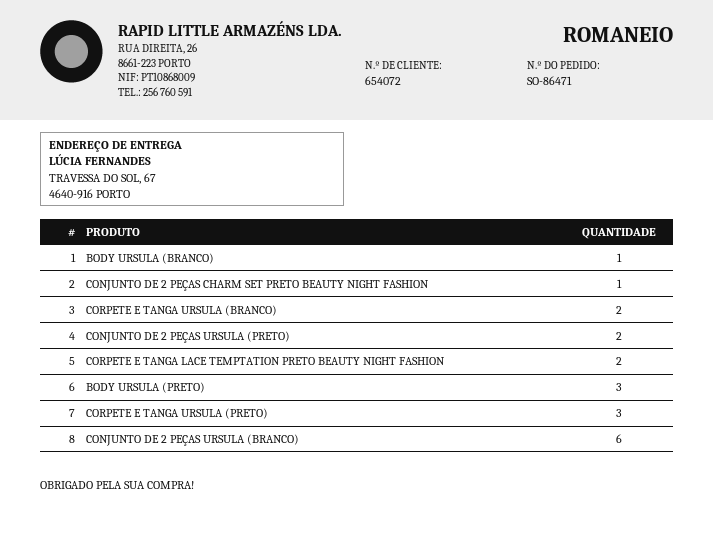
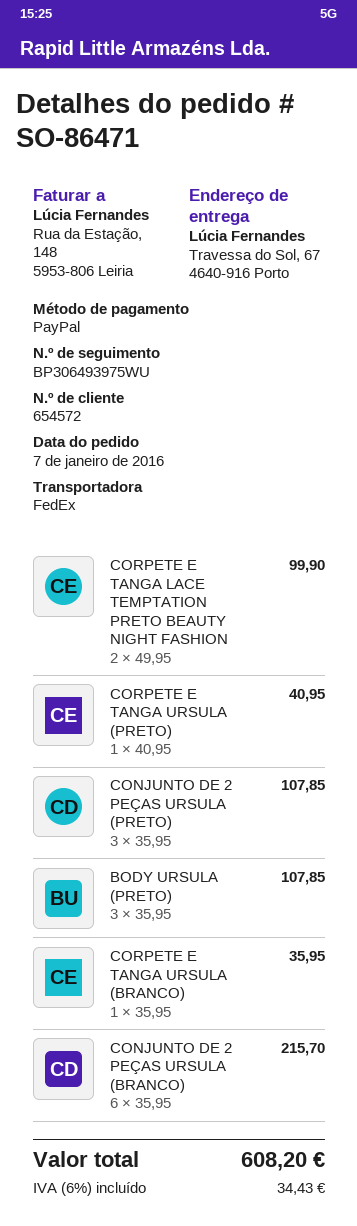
customer number: 654072 -> 654572
BODY URSULA (BRANCO): 1 -> none
CONJUNTO DE 2 PEÇAS CHARM SET PRETO BEAUTY NIGHT FASHION: 1 -> none
CORPETE E TANGA URSULA (BRANCO): 2 -> 1
CONJUNTO DE 2 PEÇAS URSULA (PRETO): 2 -> 3
CORPETE E TANGA URSULA (PRETO): 3 -> 1

